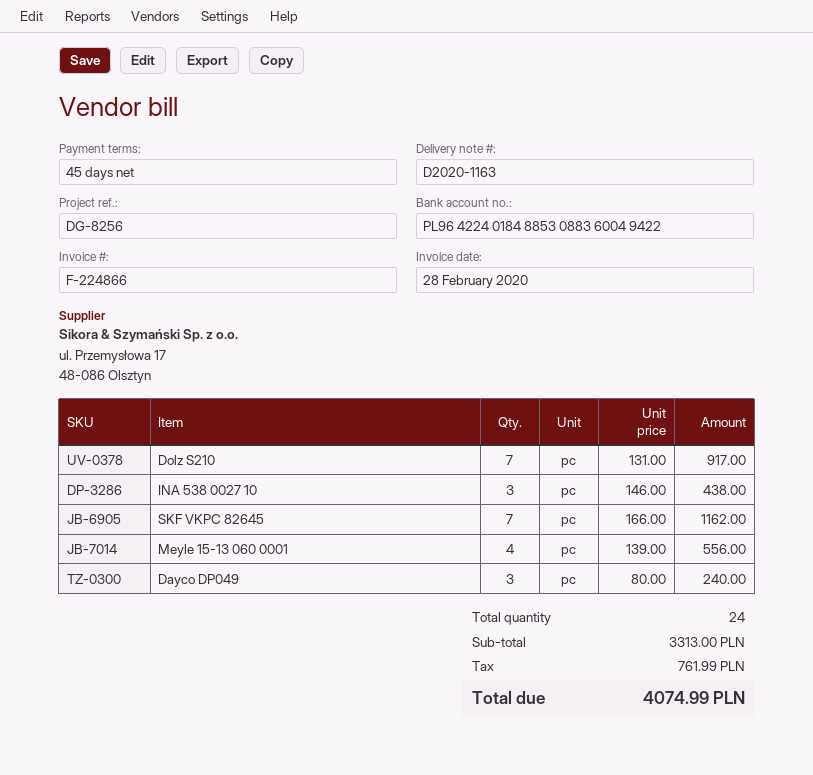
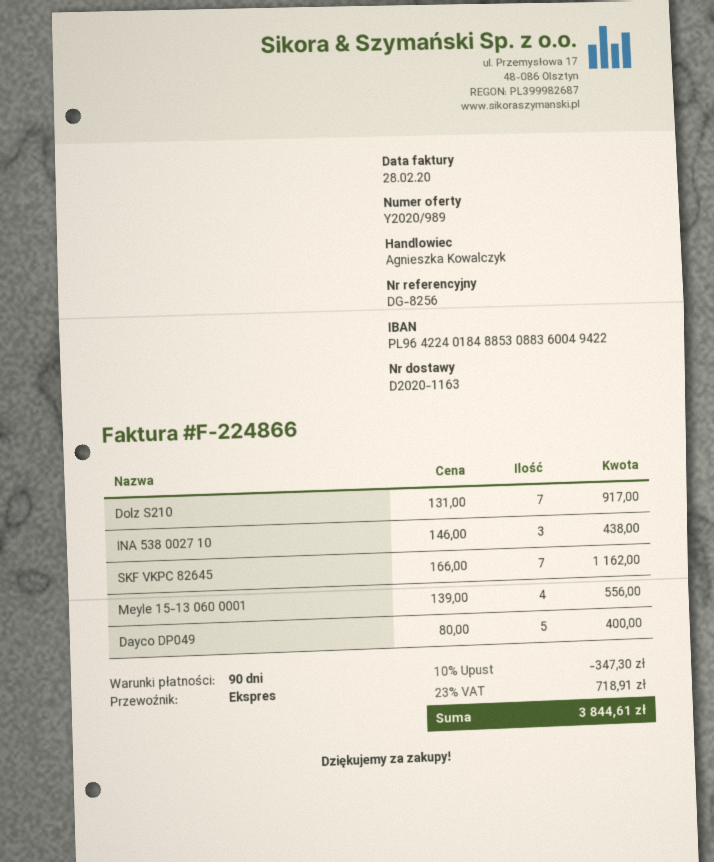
payment terms: 45 days -> 90 days
Dayco DP049: 3 x 80.00 = 240.00 -> 5 x 80.00 = 400.00
discount: none -> 10% = 347.30
tax: 761.99 -> 718.91
total: 4074.99 -> 3844.61

